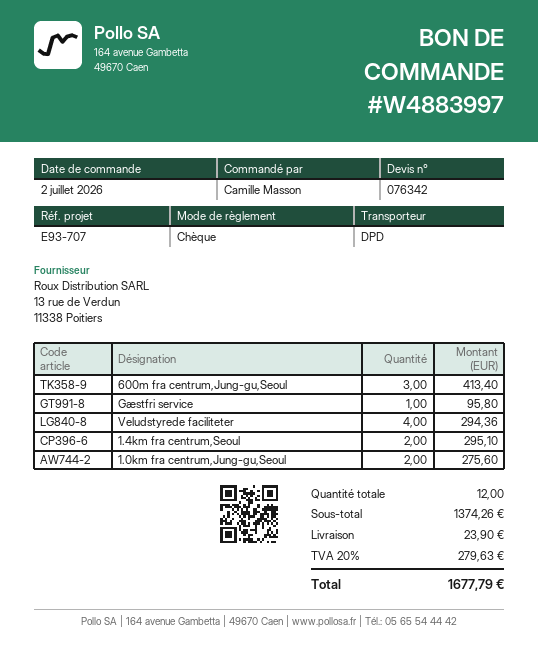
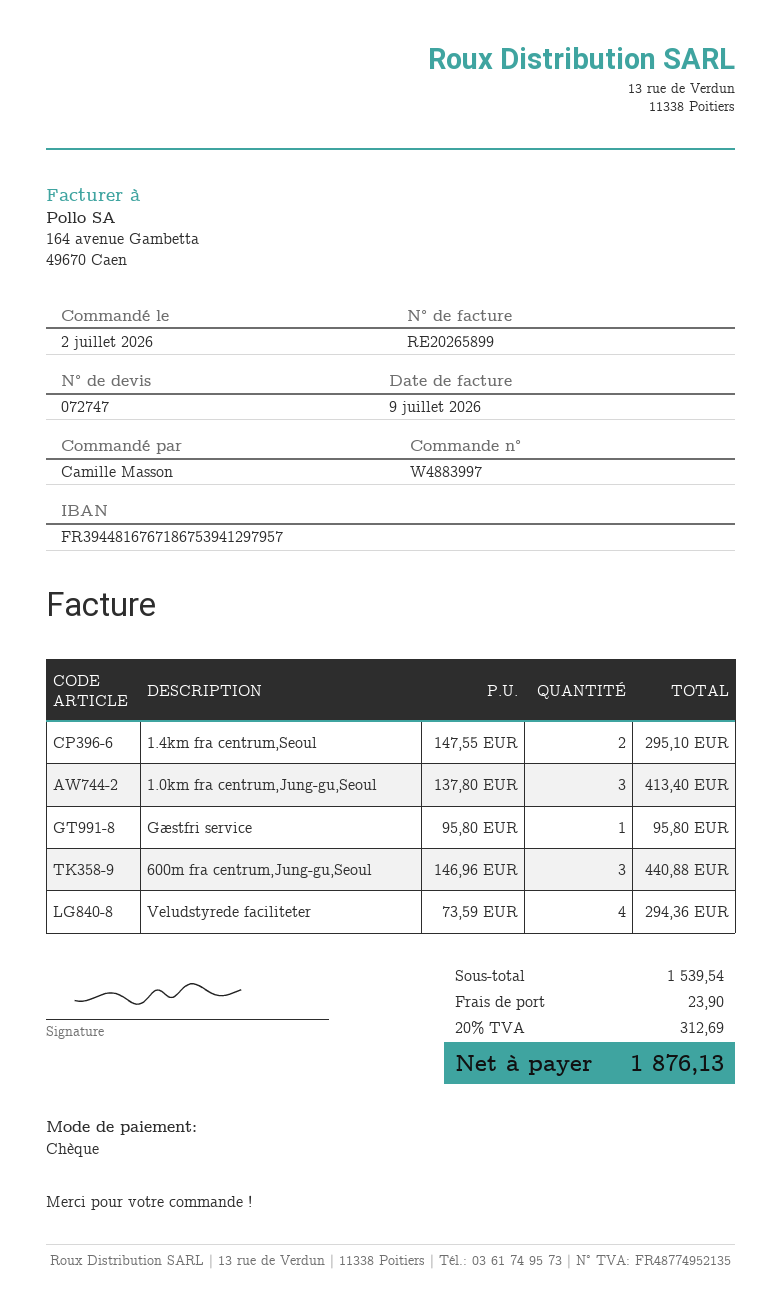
quote number: 076342 -> 072747
600m fra centrum,Jung-gu,Seoul: 3 for 413.40 -> 3 for 440.88
1.0km fra centrum,Jung-gu,Seoul: 2 for 275.60 -> 3 for 413.40
subtotal: 1374.26 -> 1539.54
tax: 20% = 279.63 -> 20% = 312.69
total: 1677.79 -> 1876.13

